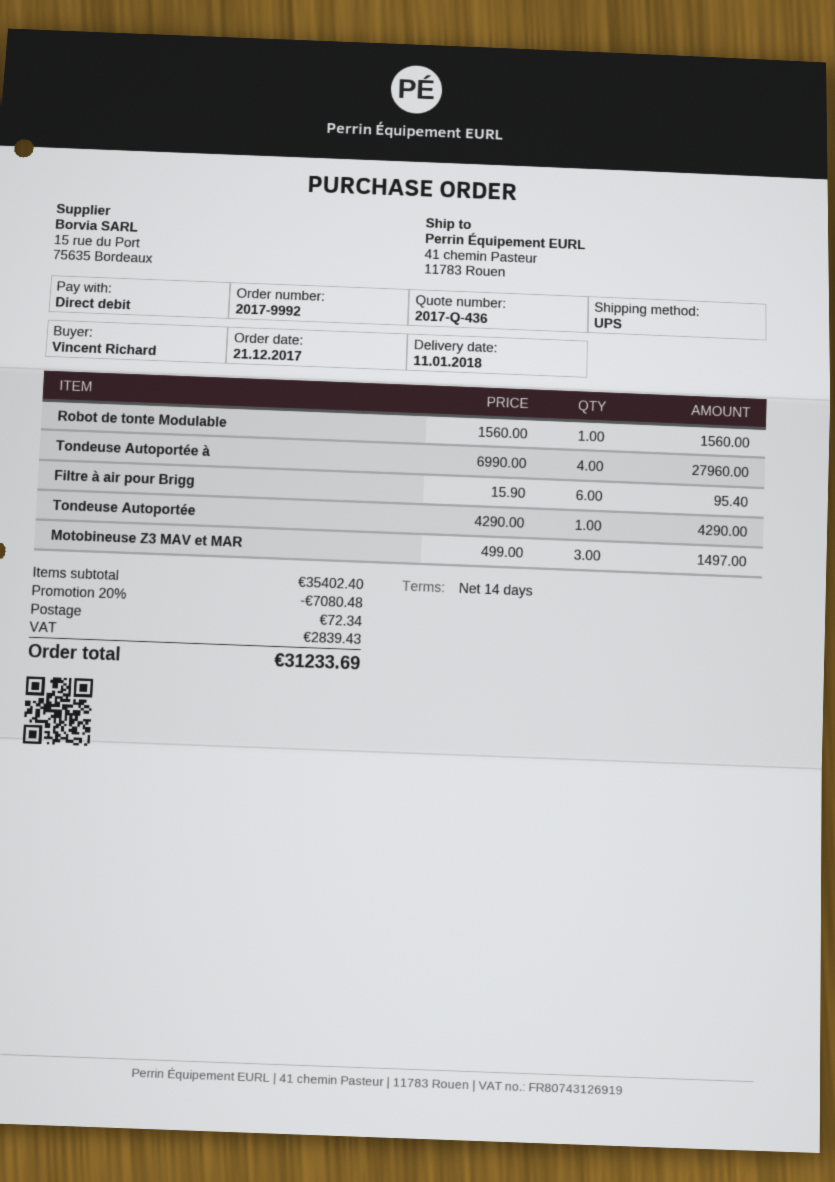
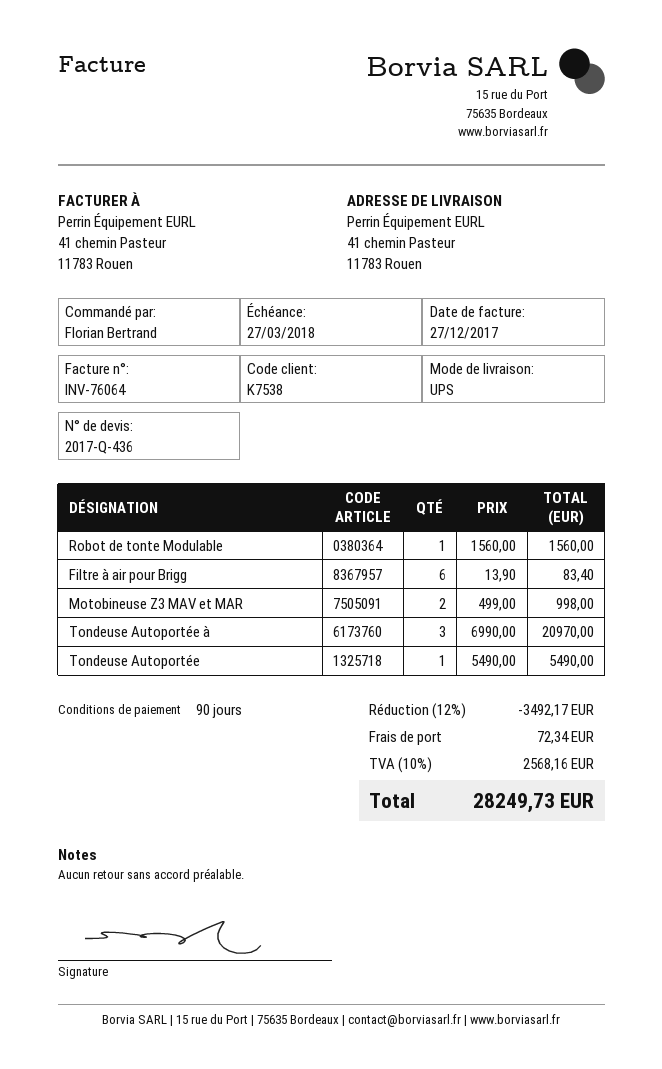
payment terms: 14 days -> 90 days
ordered by: Vincent Richard -> Florian Bertrand
Tondeuse Autoportée à: 4 x 6990.00 = 27960.00 -> 3 x 6990.00 = 20970.00
Filtre à air pour Brigg: 6 x 15.90 = 95.40 -> 6 x 13.90 = 83.40
Tondeuse Autoportée: 1 x 4290.00 = 4290.00 -> 1 x 5490.00 = 5490.00
Motobineuse Z3 MAV et MAR: 3 x 499.00 = 1497.00 -> 2 x 499.00 = 998.00
discount: 20% = 7080.48 -> 12% = 3492.17
tax: 2839.43 -> 2568.16
total: 31233.69 -> 28249.73

